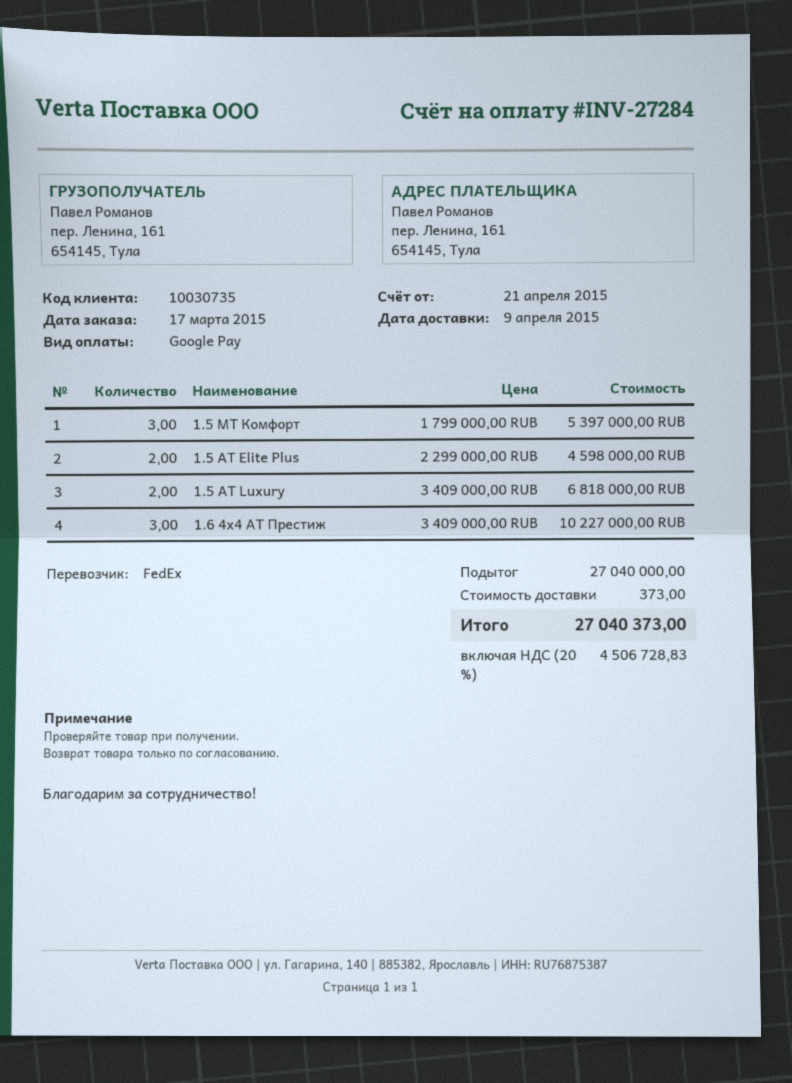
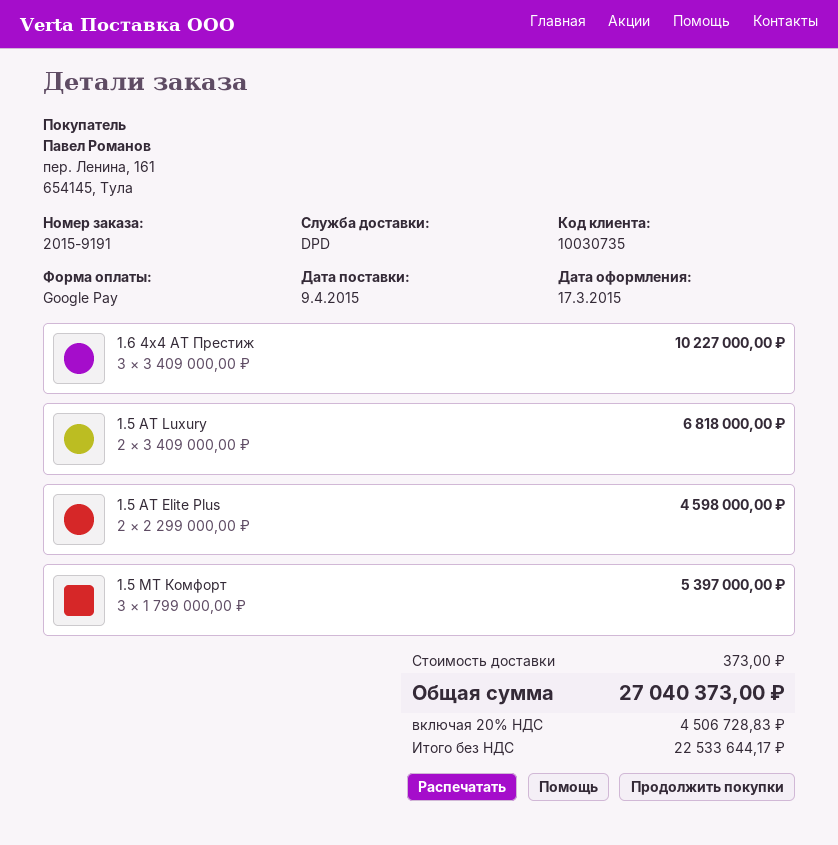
shipping method: FedEx -> DPD

